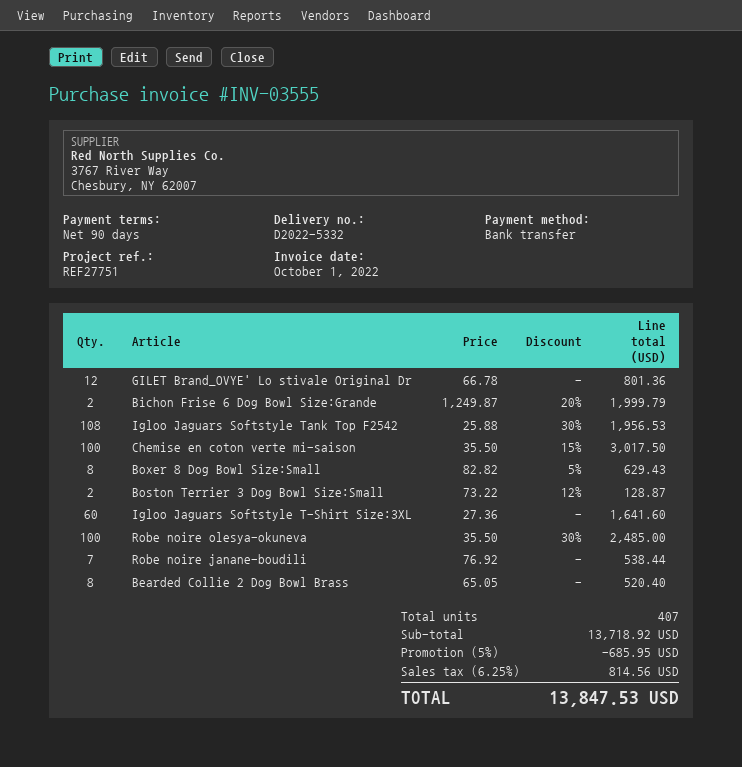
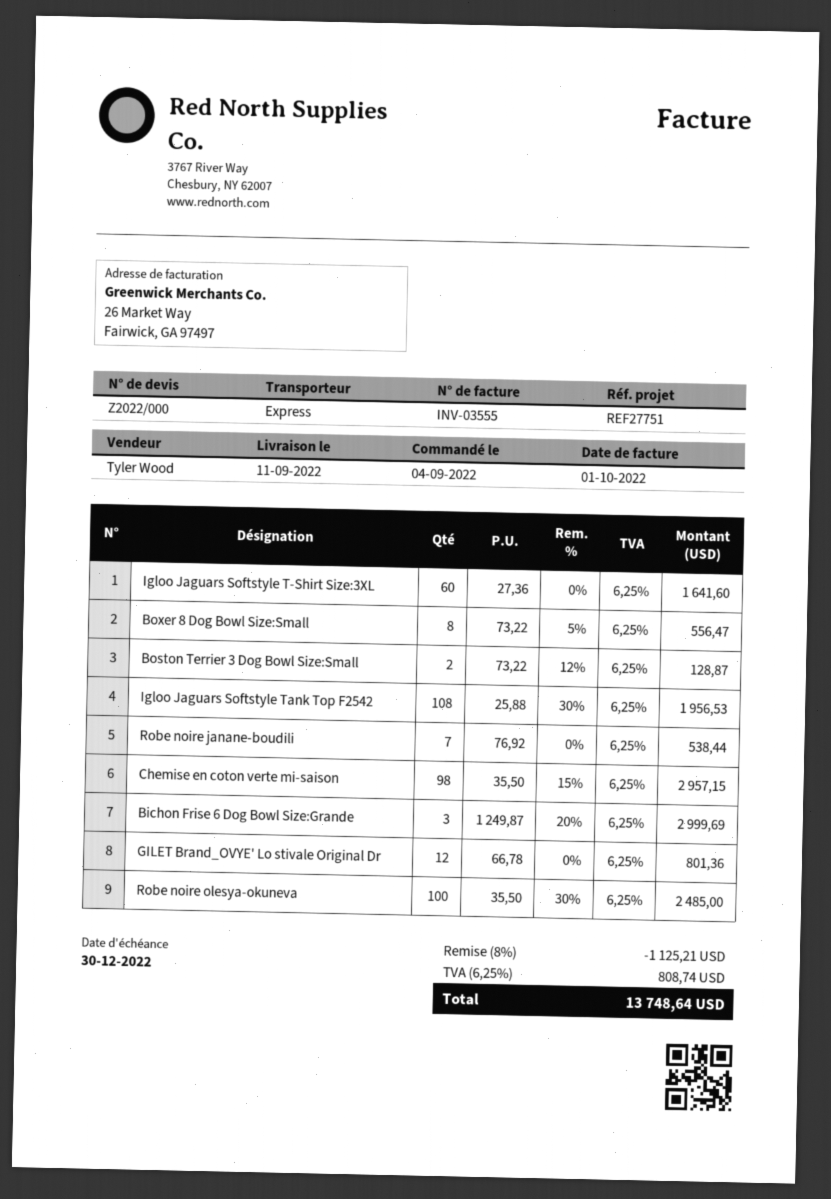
Bichon Frise 6 Dog Bowl Size:Grande: 2 x 1249.87 - 20% = 1999.79 -> 3 x 1249.87 - 20% = 2999.69
Chemise en coton verte mi-saison: 100 x 35.50 - 15% = 3017.50 -> 98 x 35.50 - 15% = 2957.15
Boxer 8 Dog Bowl Size:Small: 8 x 82.82 - 5% = 629.43 -> 8 x 73.22 - 5% = 556.47
Bearded Collie 2 Dog Bowl Brass: 8 x 65.05 = 520.40 -> none
discount: 5% = 685.95 -> 8% = 1125.21
tax: 6.25% = 814.56 -> 6.25% = 808.74
total: 13847.53 -> 13748.64

